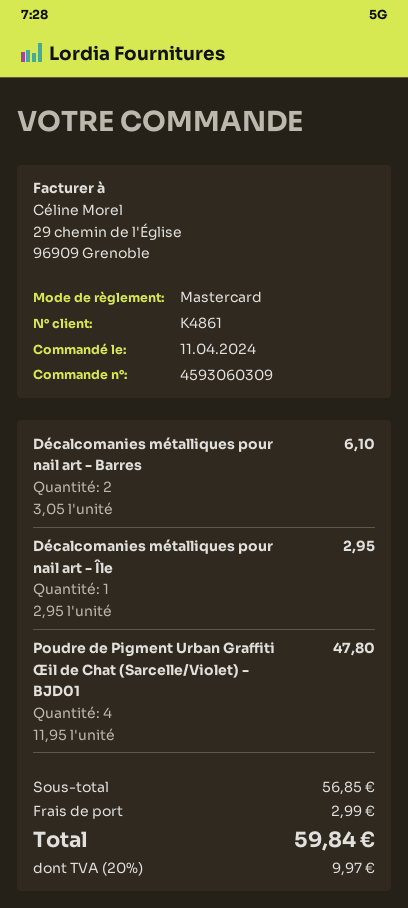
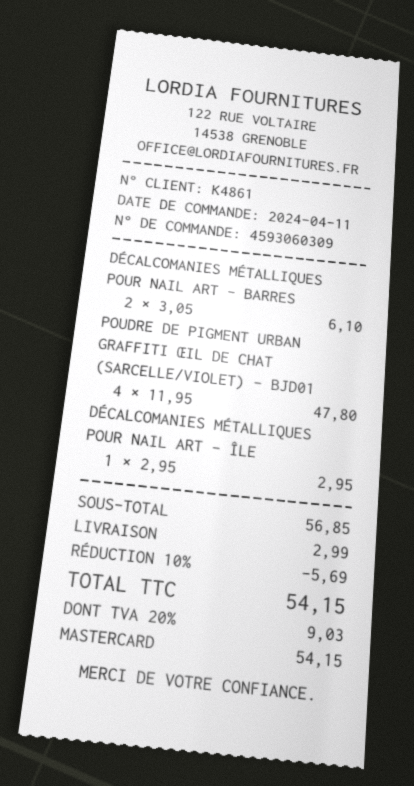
discount: none -> 10% = 5.69
tax: 20% = 9.97 -> 20% = 9.03
total: 59.84 -> 54.15

